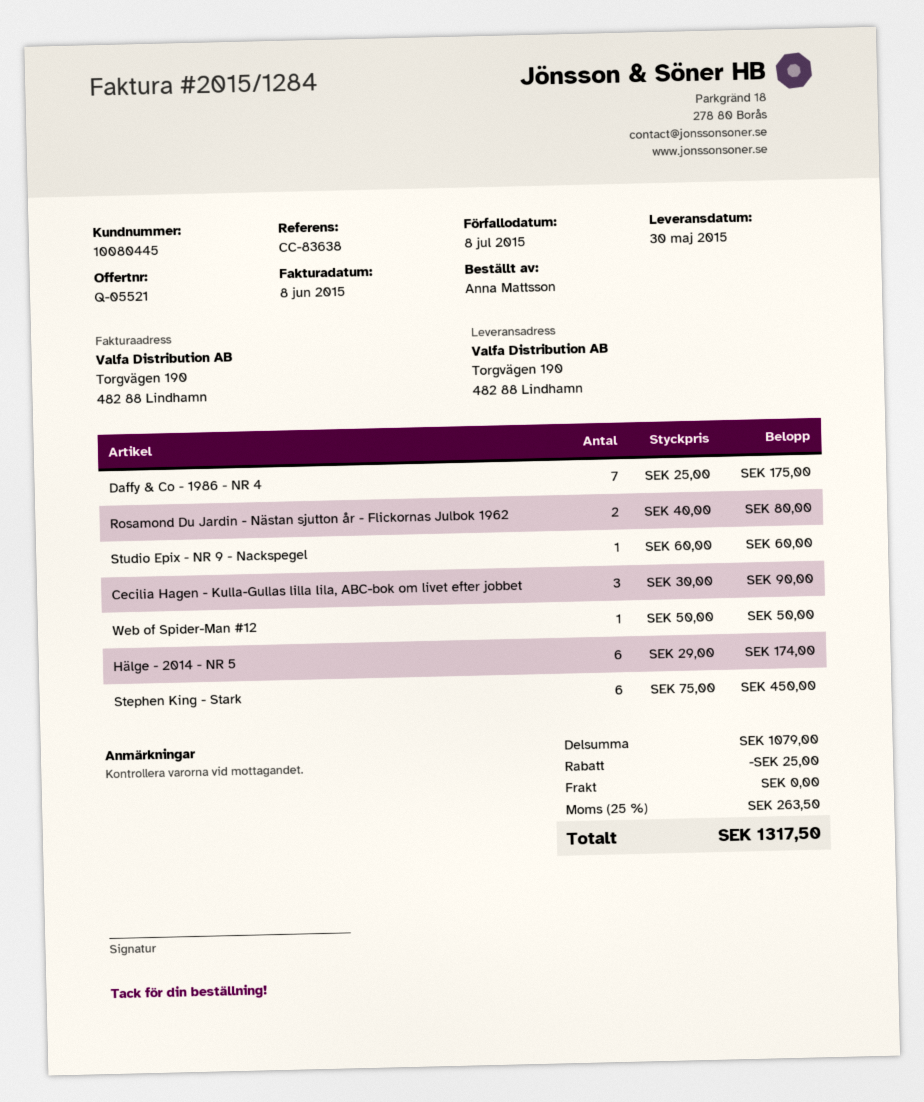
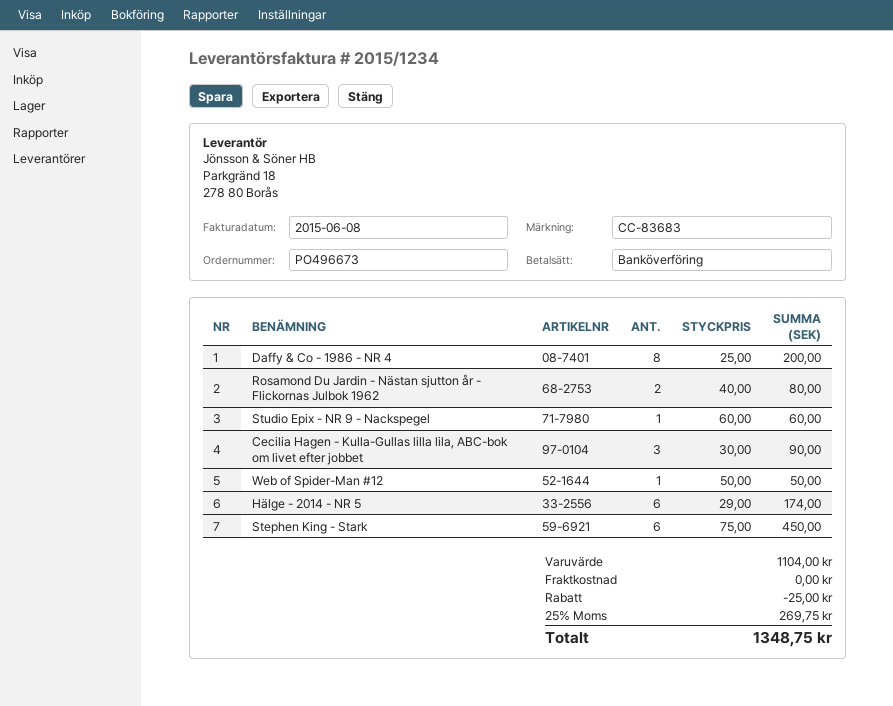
invoice number: 2015/1284 -> 2015/1234
reference: CC-83638 -> CC-83683
Daffy & Co - 1986 - NR 4: 7 x 25.00 = 175.00 -> 8 x 25.00 = 200.00
subtotal: 1079.00 -> 1104.00
tax: 25% = 263.50 -> 25% = 269.75
total: 1317.50 -> 1348.75

